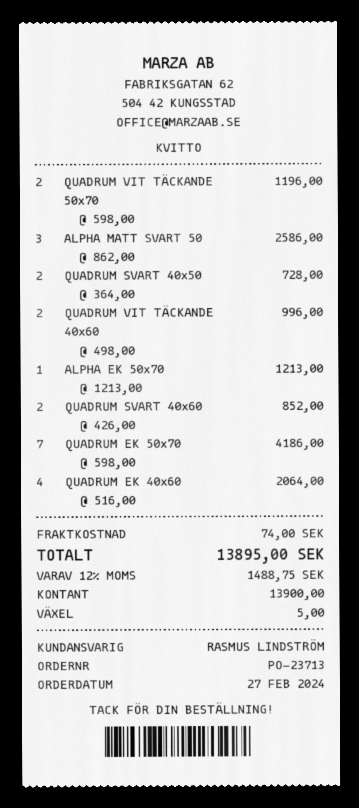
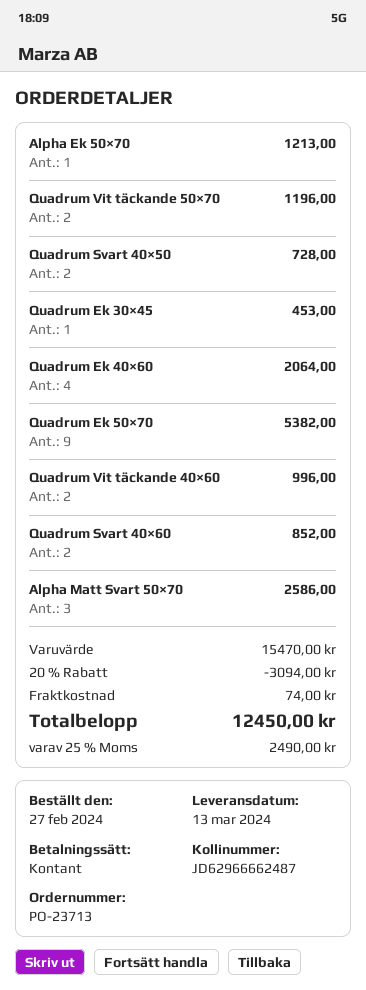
QUADRUM EK 50×70: 7 for 4186.00 -> 9 for 5382.00
Quadrum Ek 30×45: none -> 1 for 453.00
discount: none -> 20% = 3094.00
tax: 12% = 1488.75 -> 25% = 2490.00
total: 13895.00 -> 12450.00

